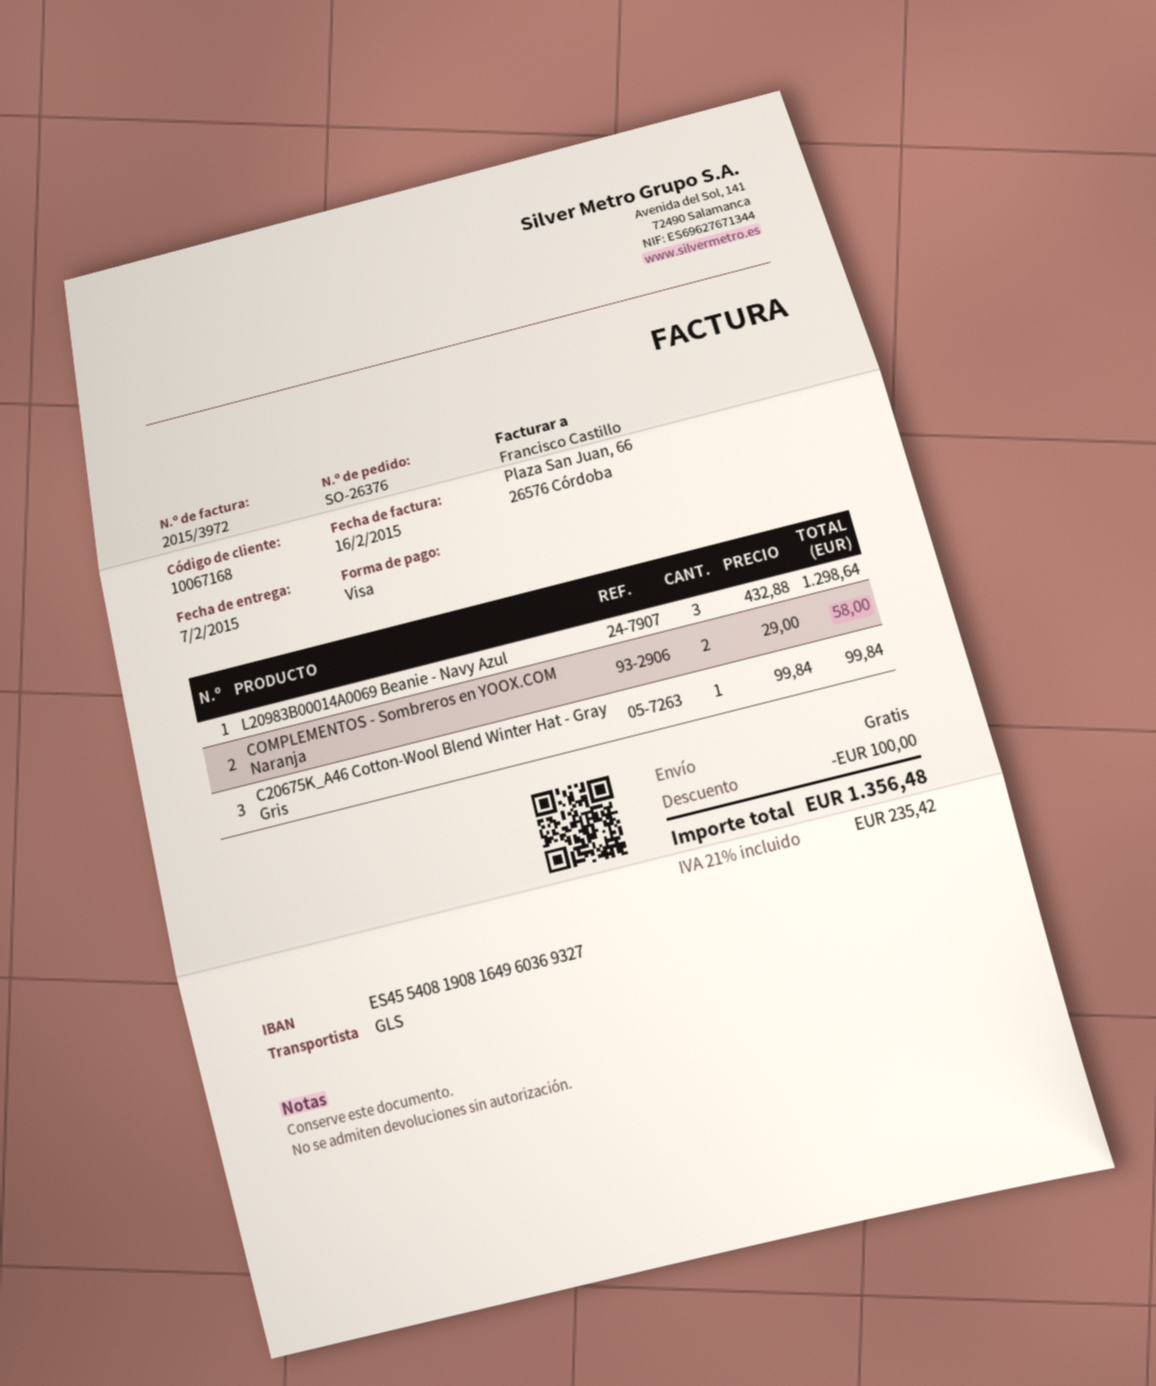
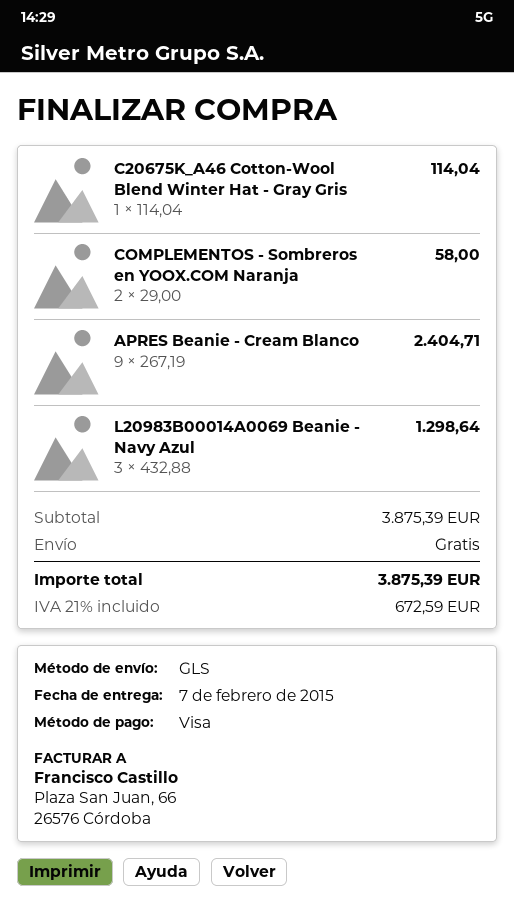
C20675K_A46 Cotton-Wool Blend Winter Hat - Gray Gris: 1 x 99.84 = 99.84 -> 1 x 114.04 = 114.04
APRES Beanie - Cream Blanco: none -> 9 x 267.19 = 2404.71
discount: 100.00 -> none
tax: 21% = 235.42 -> 21% = 672.59
total: 1356.48 -> 3875.39

